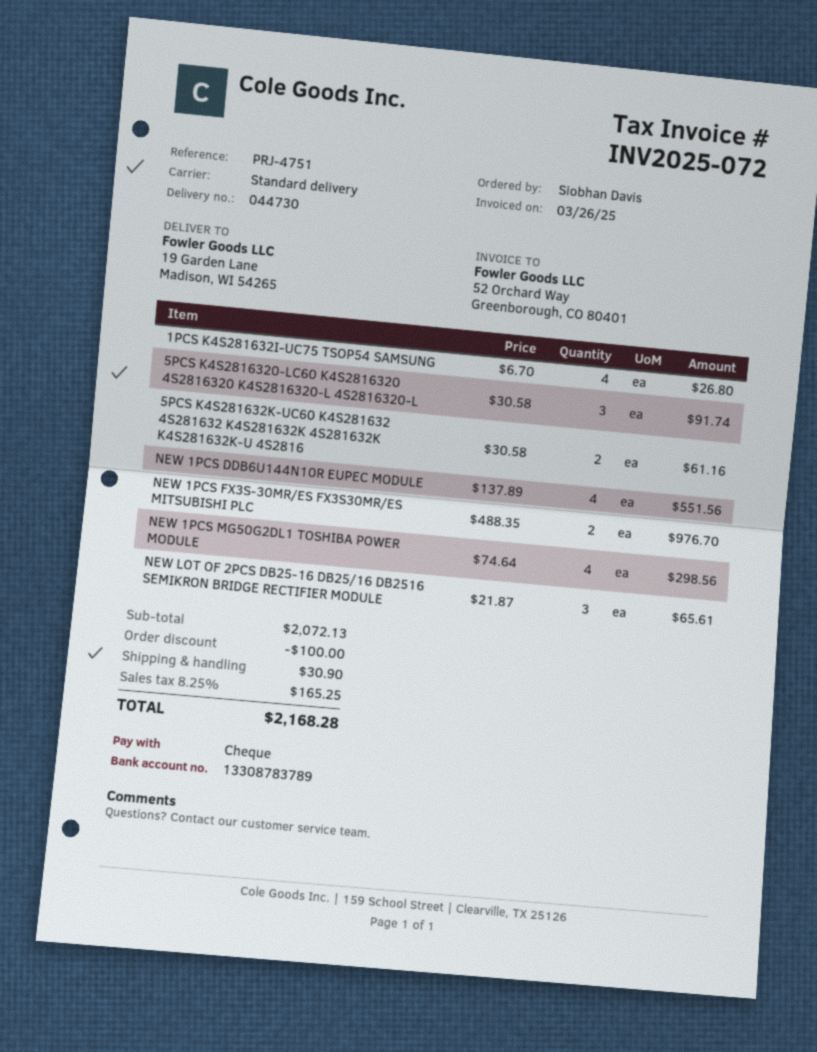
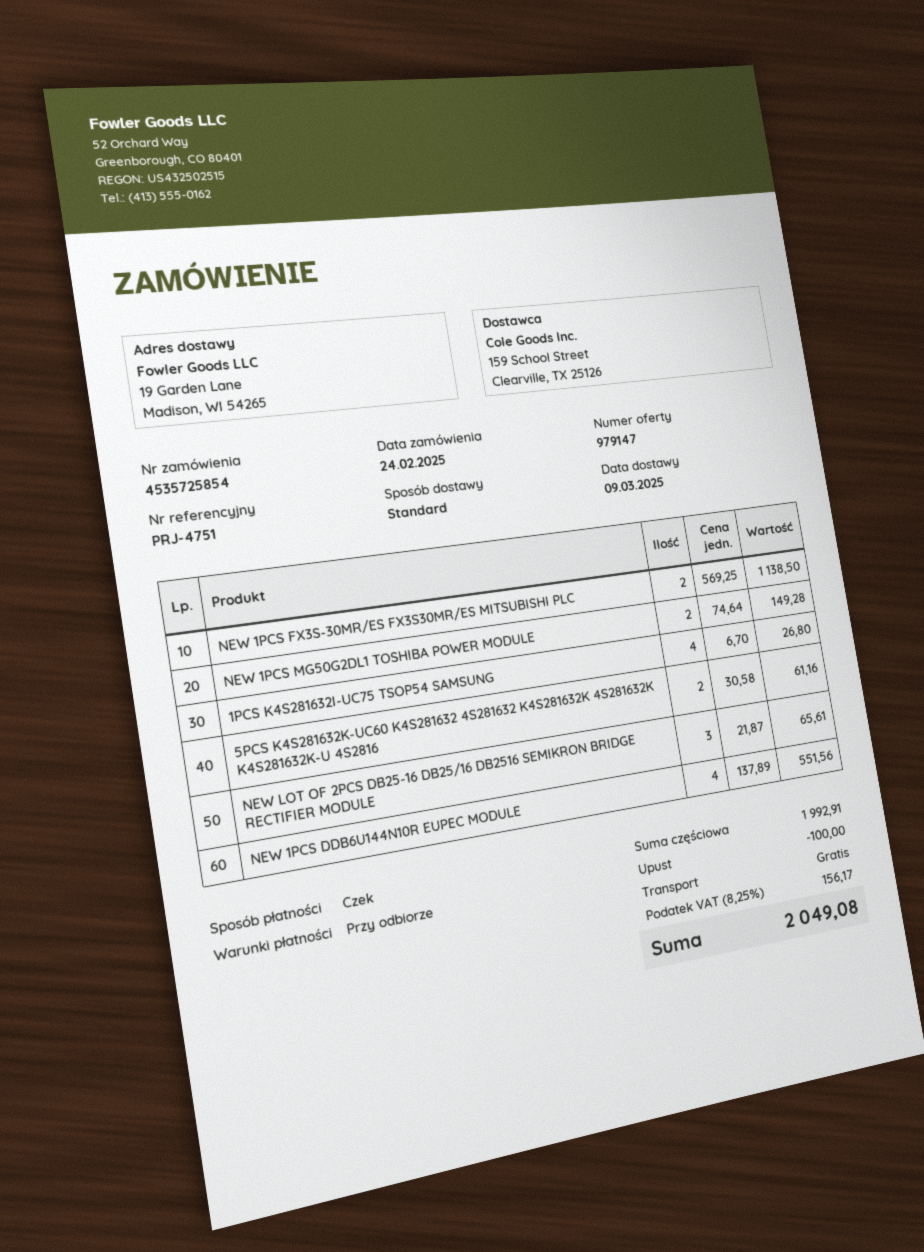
5PCS K4S2816320-LC60 K4S2816320 4S2816320 K4S2816320-L 4S2816320-L: 3 x 30.58 = 91.74 -> none
NEW 1PCS FX3S-30MR/ES FX3S30MR/ES MITSUBISHI PLC: 2 x 488.35 = 976.70 -> 2 x 569.25 = 1138.50
NEW 1PCS MG50G2DL1 TOSHIBA POWER MODULE: 4 x 74.64 = 298.56 -> 2 x 74.64 = 149.28
subtotal: 2072.13 -> 1992.91
shipping: 30.90 -> 0.00
tax: 8.25% = 165.25 -> 8.25% = 156.17
total: 2168.28 -> 2049.08

